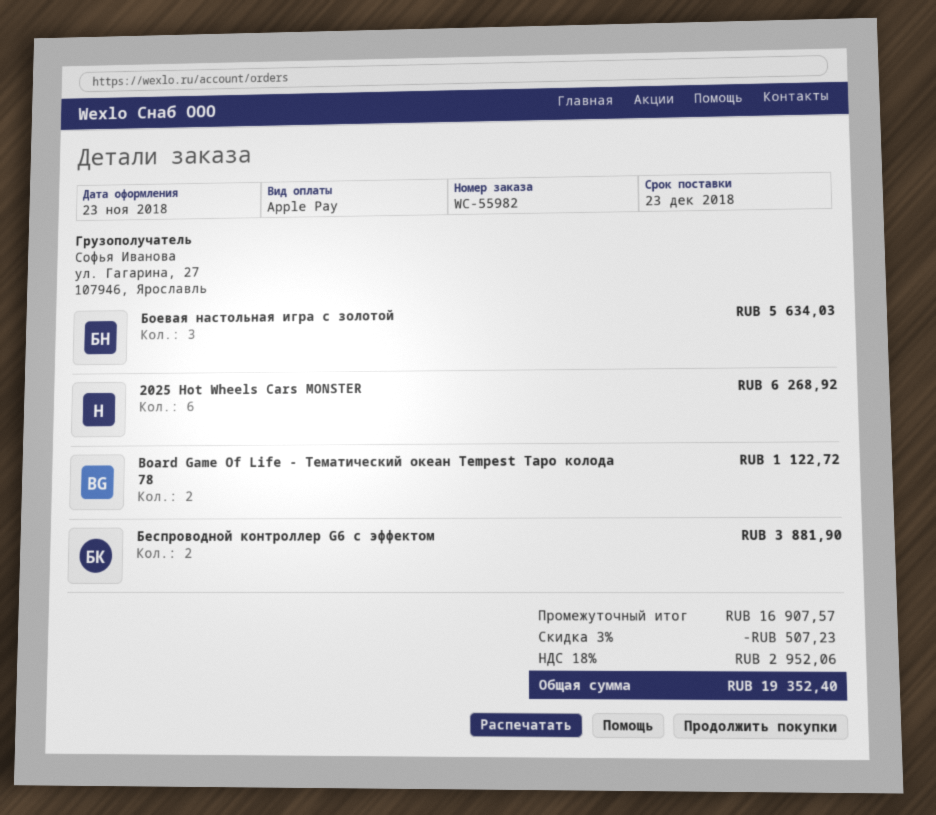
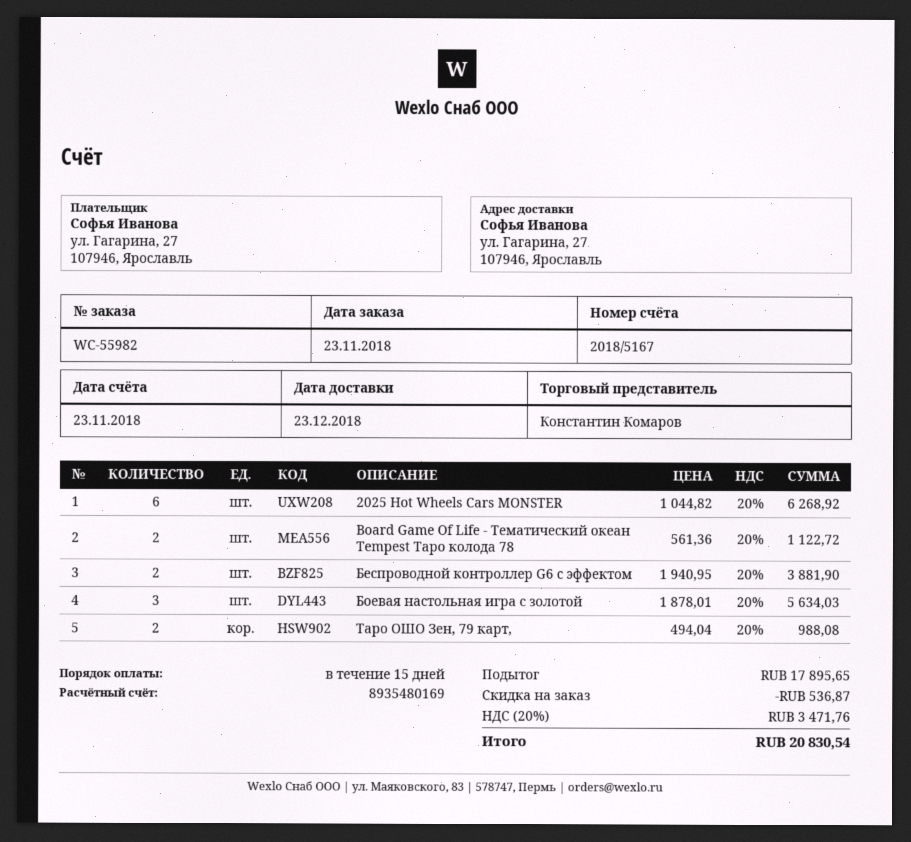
Таро ОШО Зен, 79 карт,: none -> 2 for 988.08
subtotal: 16907.57 -> 17895.65
discount: 507.23 -> 536.87
tax: 18% = 2952.06 -> 20% = 3471.76
total: 19352.40 -> 20830.54

